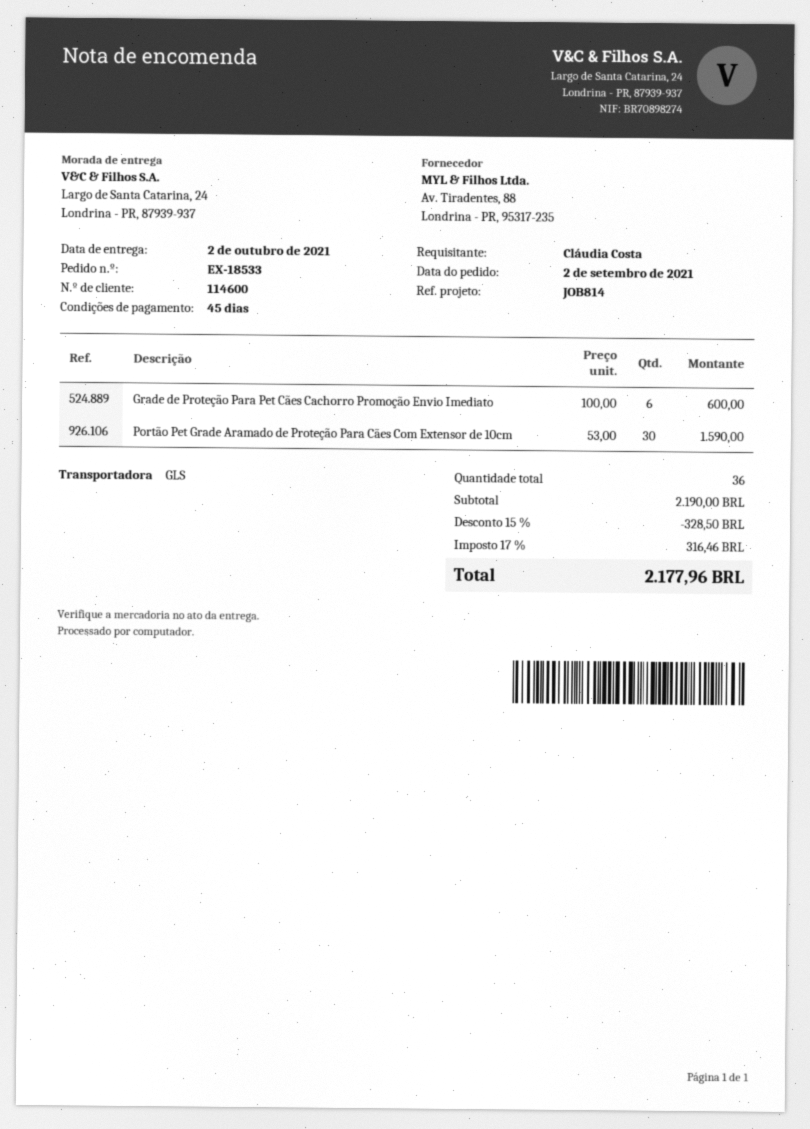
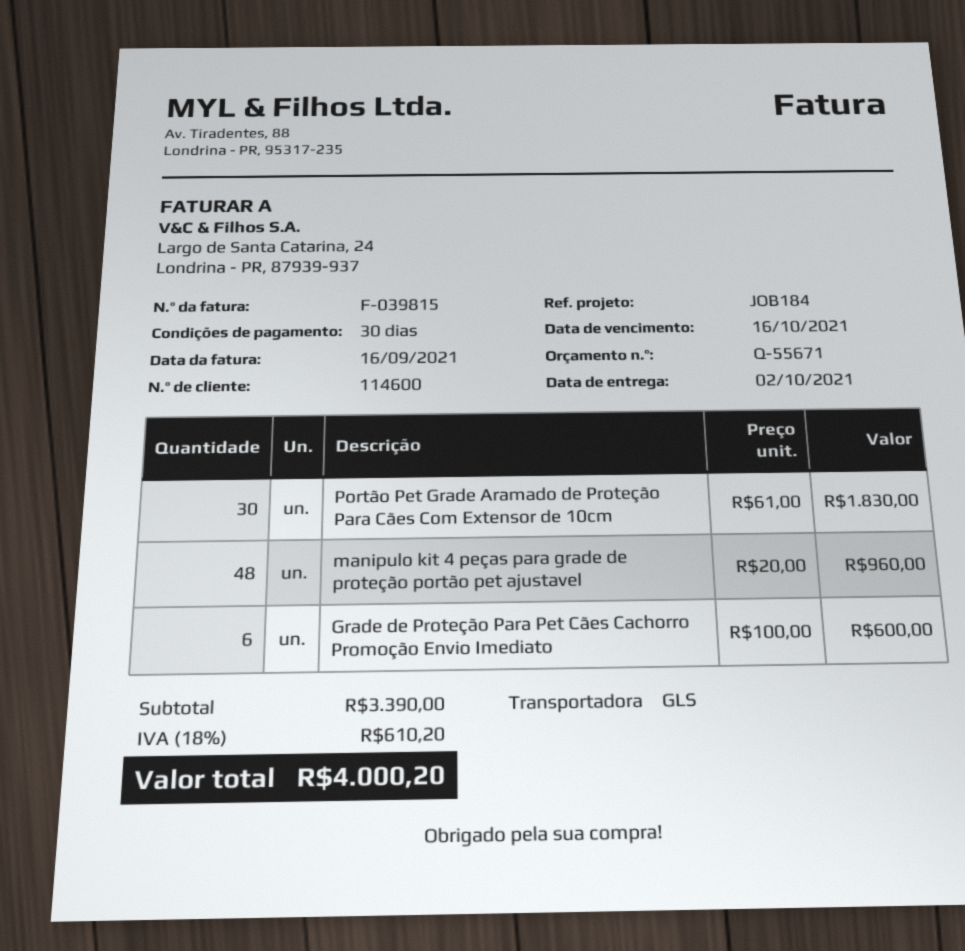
payment terms: 45 days -> 30 days
reference: JOB814 -> JOB184
Portão Pet Grade Aramado de Proteção Para Cães Com Extensor de 10cm: 30 x 53.00 = 1590.00 -> 30 x 61.00 = 1830.00
manipulo kit 4 peças para grade de proteção portão pet ajustavel: none -> 48 x 20.00 = 960.00
subtotal: 2190.00 -> 3390.00
discount: 15% = 328.50 -> none
tax: 17% = 316.46 -> 18% = 610.20
total: 2177.96 -> 4000.20

